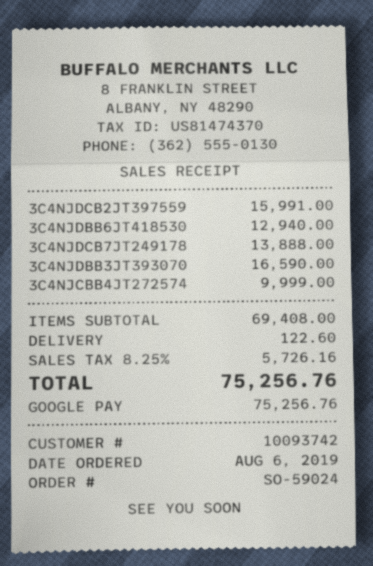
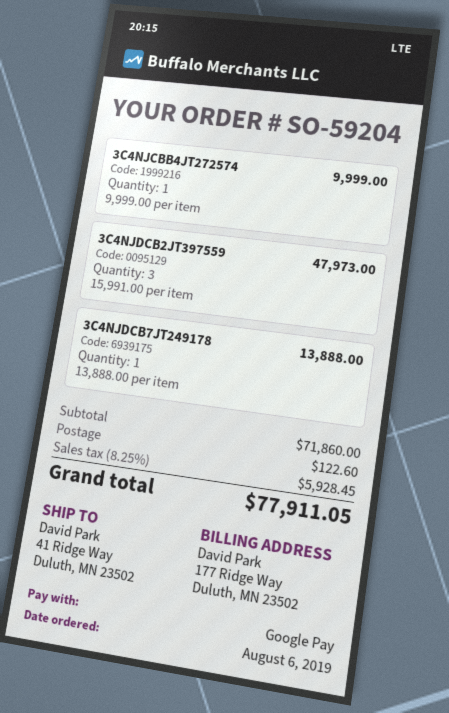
order number: SO-59024 -> SO-59204
3C4NJDCB2JT397559: 1 x 15991.00 = 15991.00 -> 3 x 15991.00 = 47973.00
3C4NJDBB6JT418530: 1 x 12940.00 = 12940.00 -> none
3C4NJDBB3JT393070: 1 x 16590.00 = 16590.00 -> none
subtotal: 69408.00 -> 71860.00
tax: 8.25% = 5726.16 -> 8.25% = 5928.45
total: 75256.76 -> 77911.05

